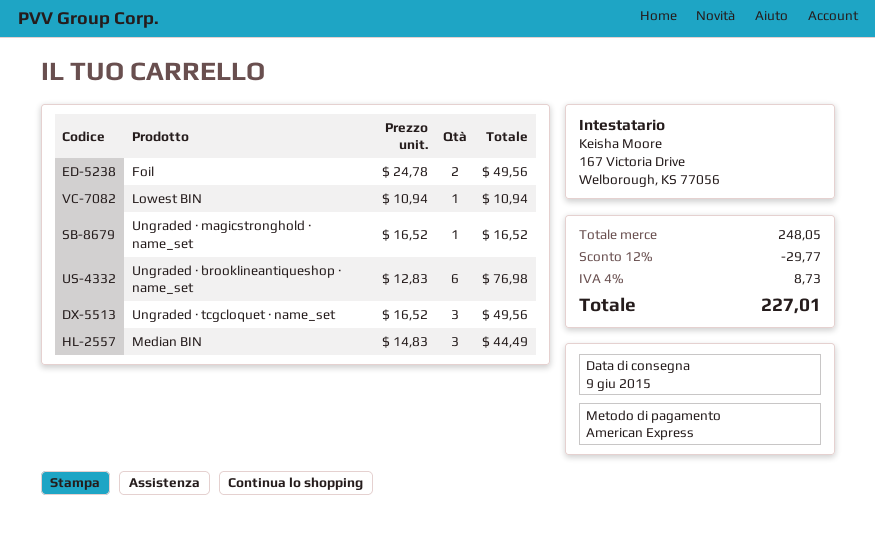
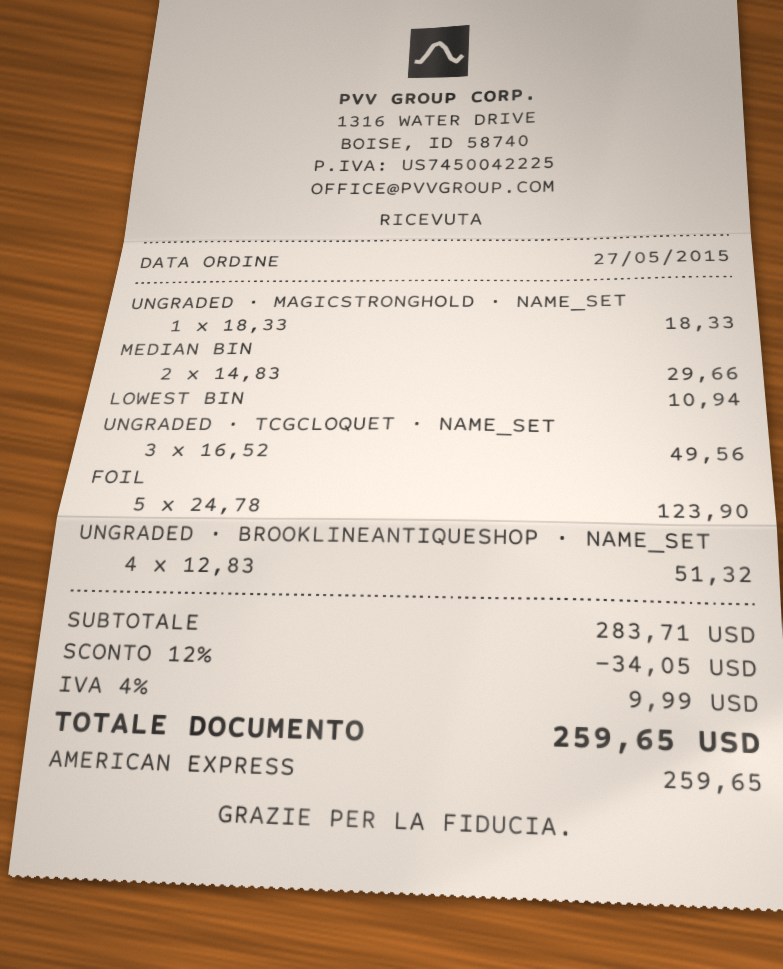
Foil: 2 x 24.78 = 49.56 -> 5 x 24.78 = 123.90
Ungraded · magicstronghold · name_set: 1 x 16.52 = 16.52 -> 1 x 18.33 = 18.33
Ungraded · brooklineantiqueshop · name_set: 6 x 12.83 = 76.98 -> 4 x 12.83 = 51.32
Median BIN: 3 x 14.83 = 44.49 -> 2 x 14.83 = 29.66
subtotal: 248.05 -> 283.71
discount: 12% = 29.77 -> 12% = 34.05
tax: 4% = 8.73 -> 4% = 9.99
total: 227.01 -> 259.65

